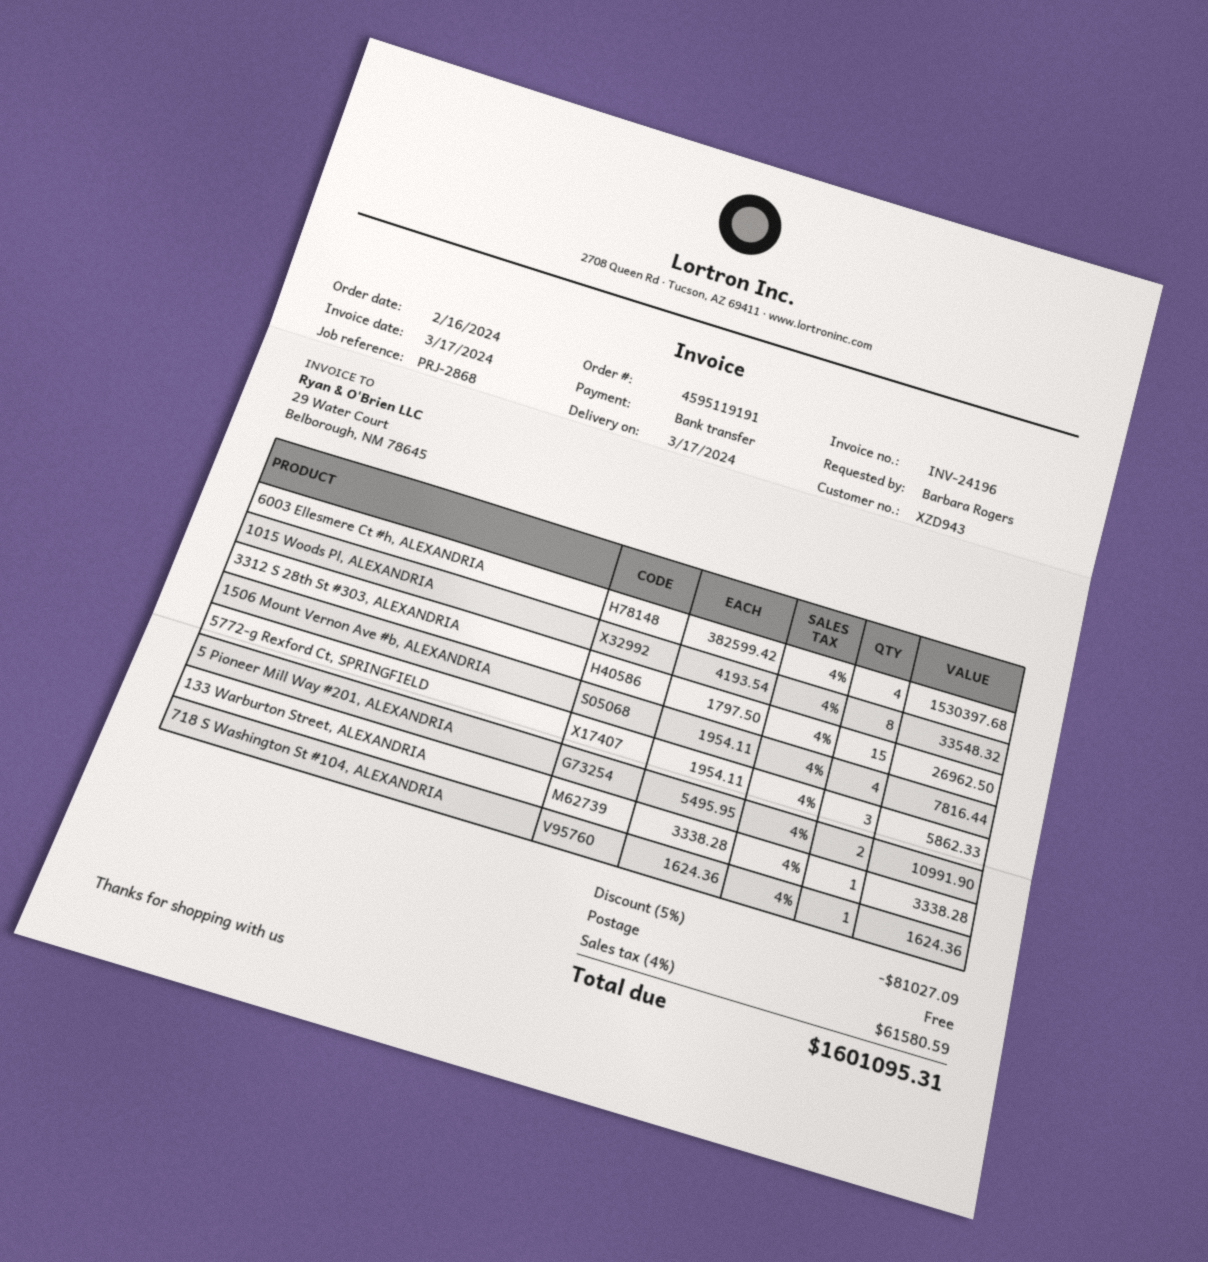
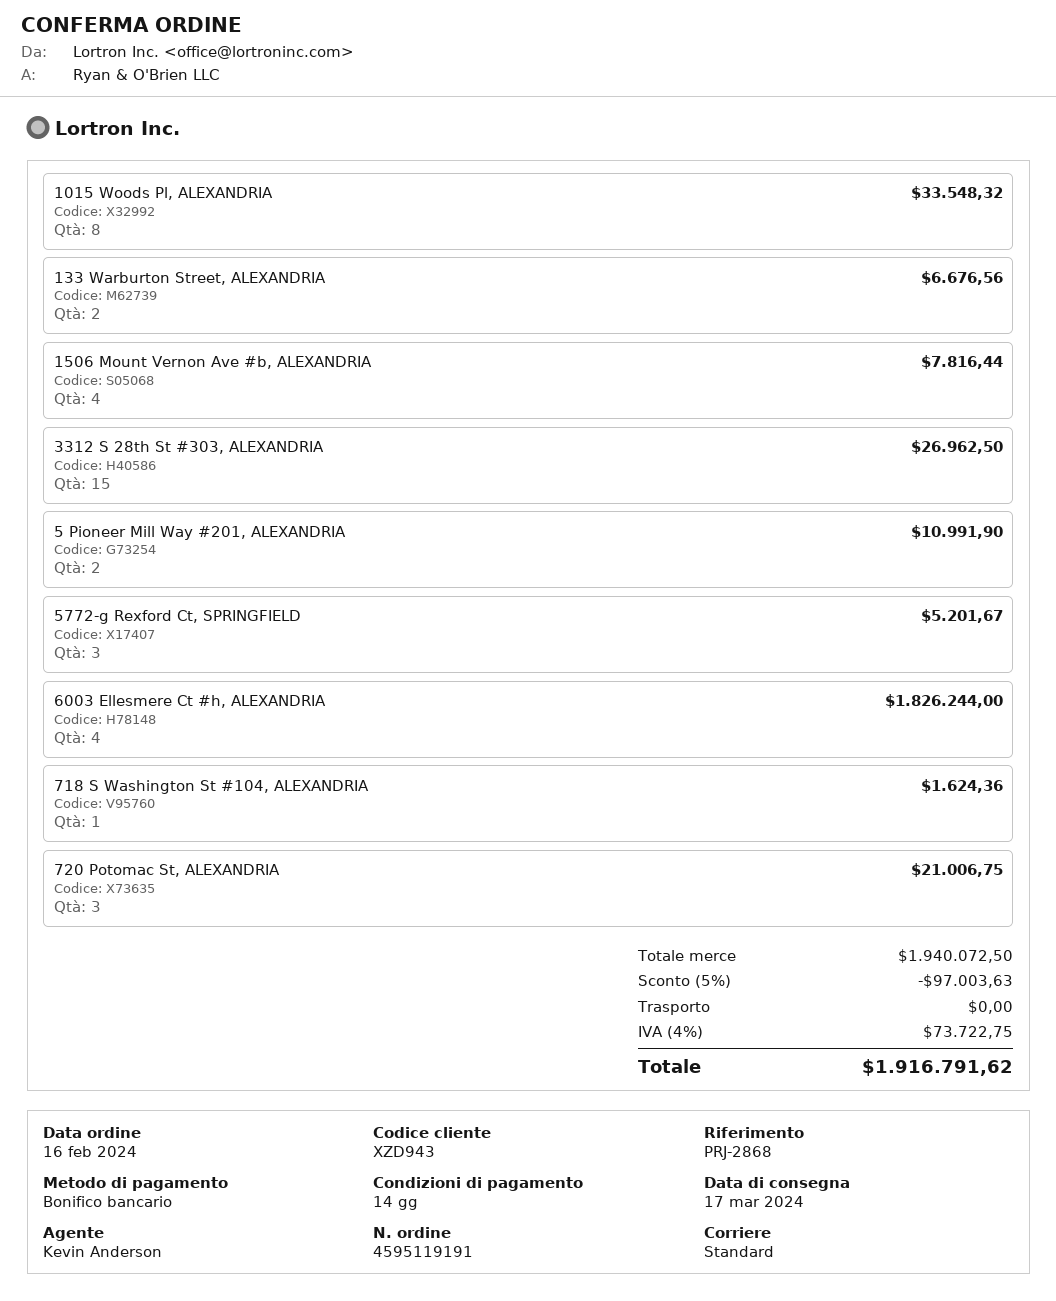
6003 Ellesmere Ct #h, ALEXANDRIA: 4 for 1530397.68 -> 4 for 1826244.00
5772-g Rexford Ct, SPRINGFIELD: 3 for 5862.33 -> 3 for 5201.67
133 Warburton Street, ALEXANDRIA: 1 for 3338.28 -> 2 for 6676.56
720 Potomac St, ALEXANDRIA: none -> 3 for 21006.75
discount: 5% = 81027.09 -> 5% = 97003.63
tax: 4% = 61580.59 -> 4% = 73722.75
total: 1601095.31 -> 1916791.62

